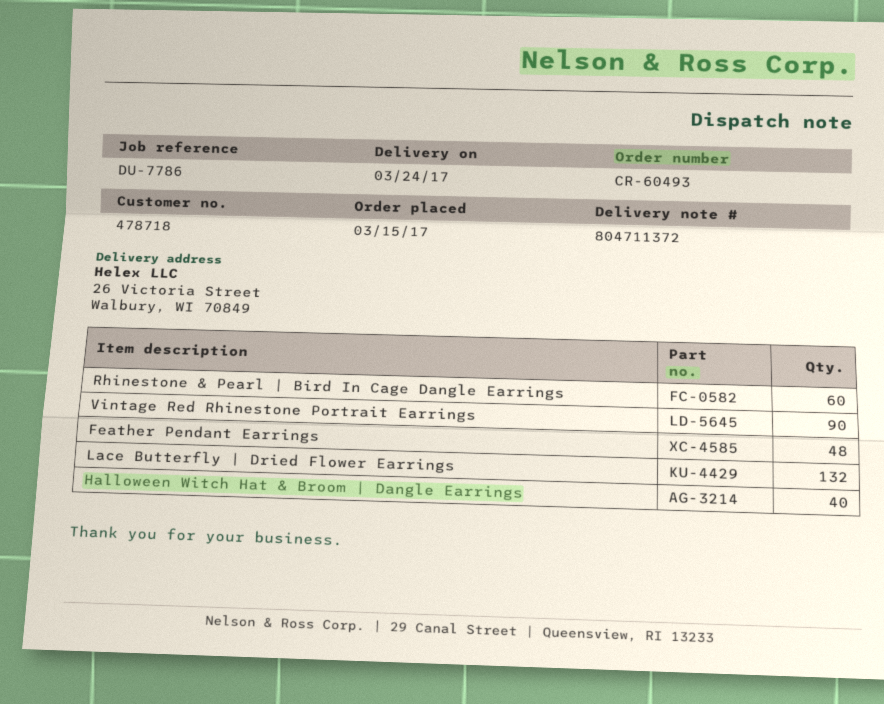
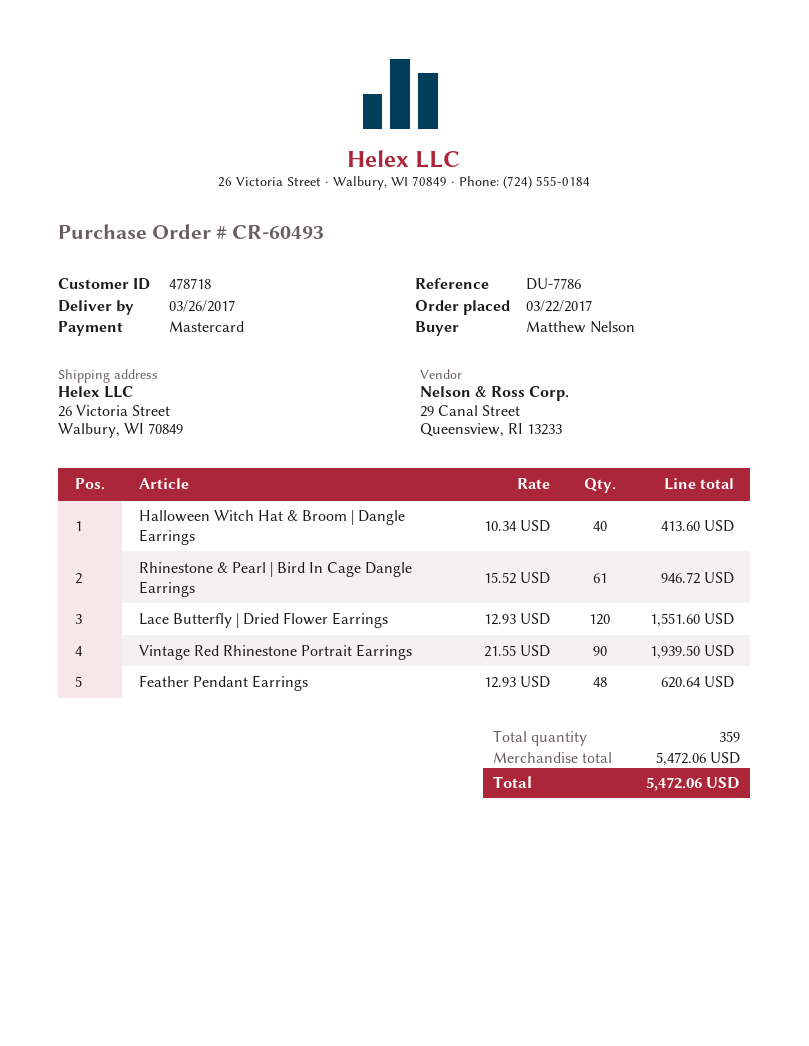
order date: 2017-03-15 -> 2017-03-22
delivery date: 2017-03-24 -> 2017-03-26
Rhinestone & Pearl | Bird In Cage Dangle Earrings: 60 -> 61
Lace Butterfly | Dried Flower Earrings: 132 -> 120

